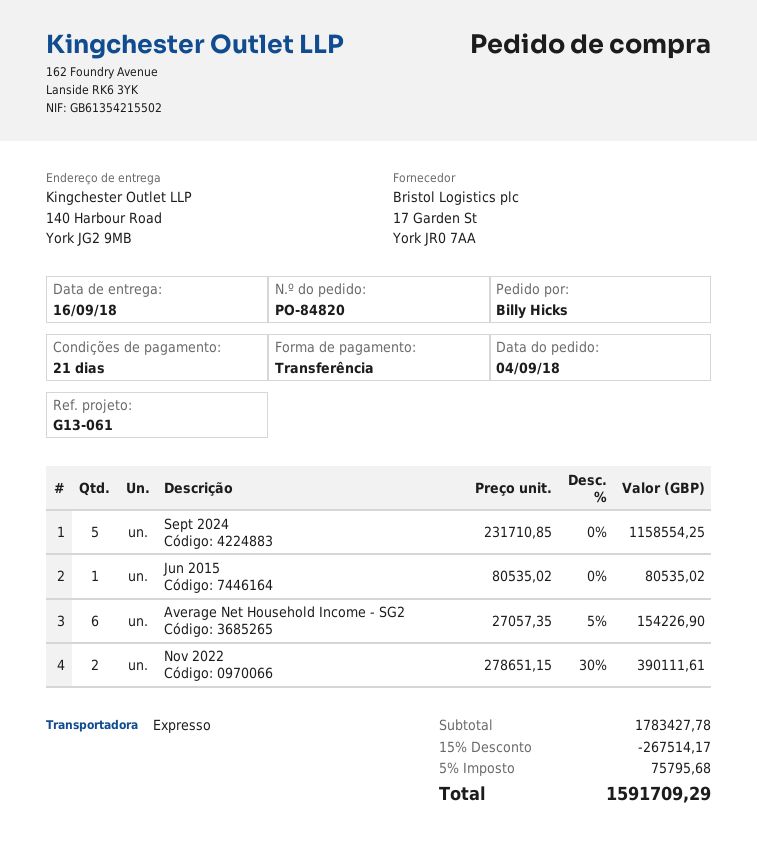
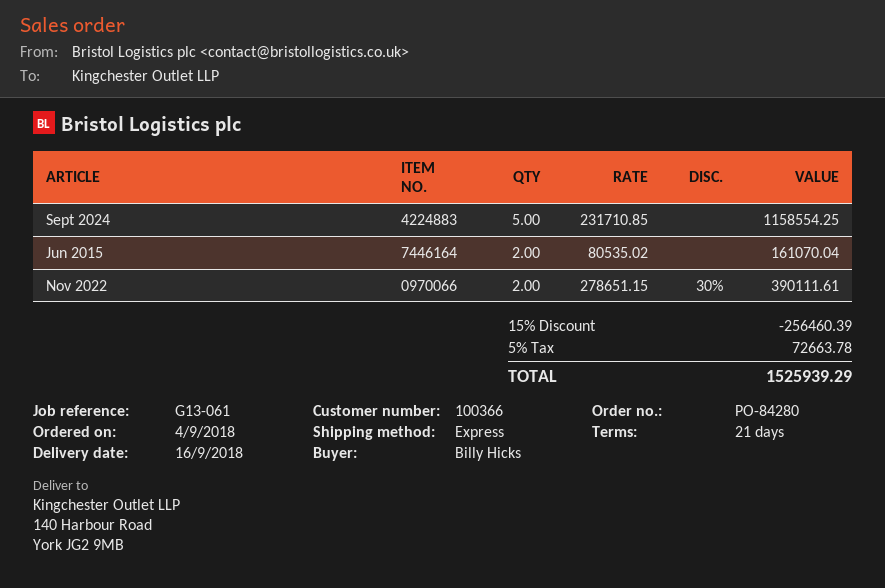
order number: PO-84820 -> PO-84280
Jun 2015: 1 x 80535.02 = 80535.02 -> 2 x 80535.02 = 161070.04
Average Net Household Income - SG2: 6 x 27057.35 - 5% = 154226.90 -> none
discount: 15% = 267514.17 -> 15% = 256460.39
tax: 5% = 75795.68 -> 5% = 72663.78
total: 1591709.29 -> 1525939.29

